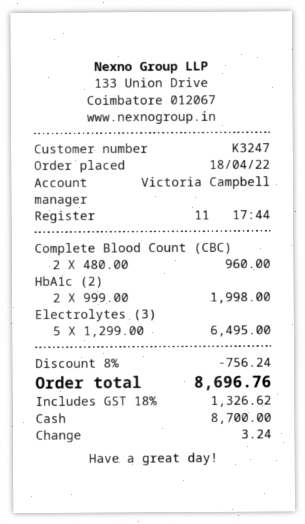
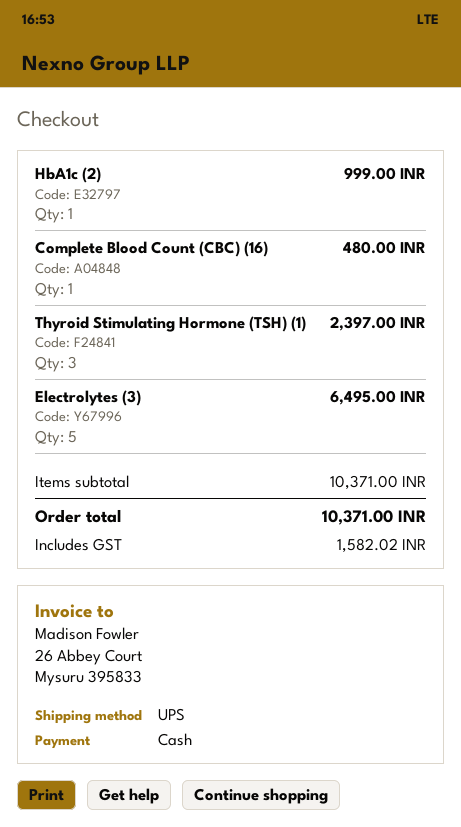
Complete Blood Count (CBC): 2 for 960.00 -> 1 for 480.00
HbA1c (2): 2 for 1998.00 -> 1 for 999.00
Thyroid Stimulating Hormone (TSH) (1): none -> 3 for 2397.00
discount: 8% = 756.24 -> none
tax: 1326.62 -> 1582.02
total: 8696.76 -> 10371.00

